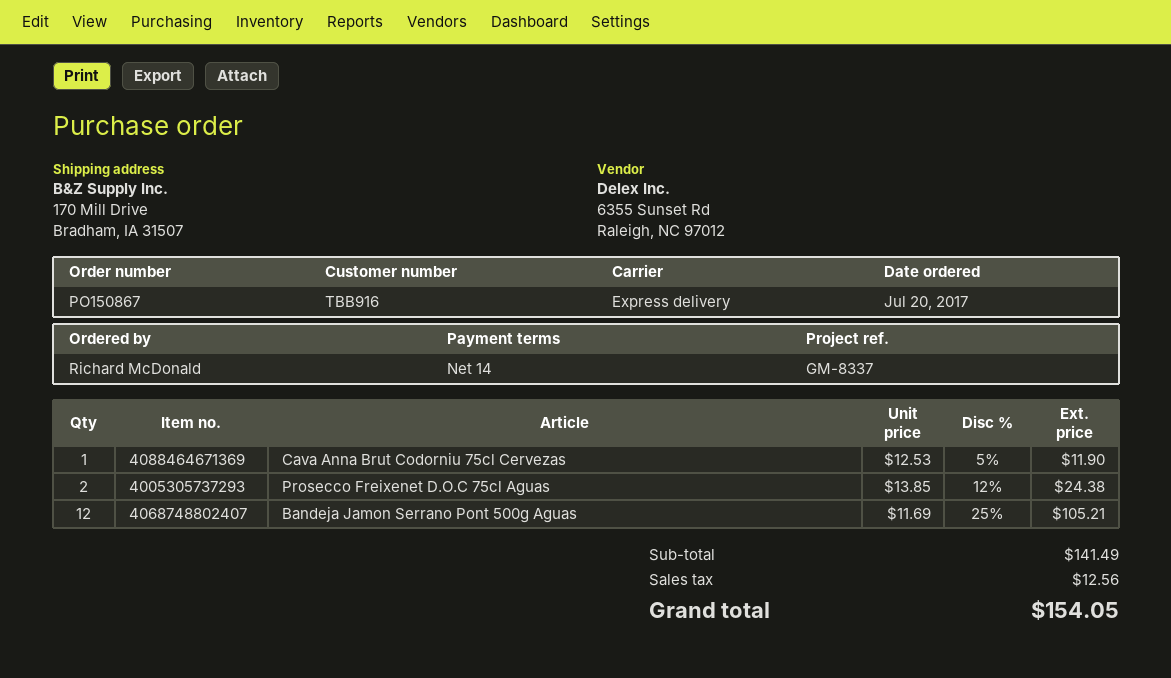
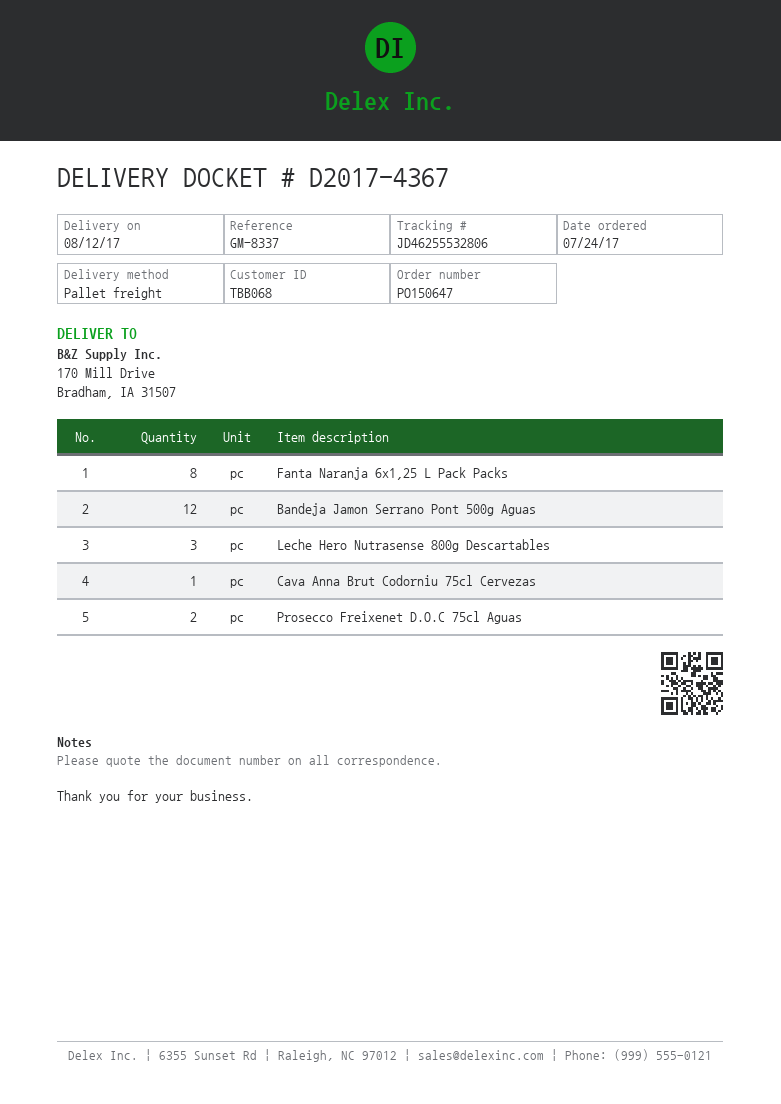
order number: PO150867 -> PO150647
order date: 2017-07-20 -> 2017-07-24
customer number: TBB916 -> TBB068
shipping method: express -> pallet freight
Fanta Naranja 6x1,25 L Pack Packs: none -> 8
Leche Hero Nutrasense 800g Descartables: none -> 3

